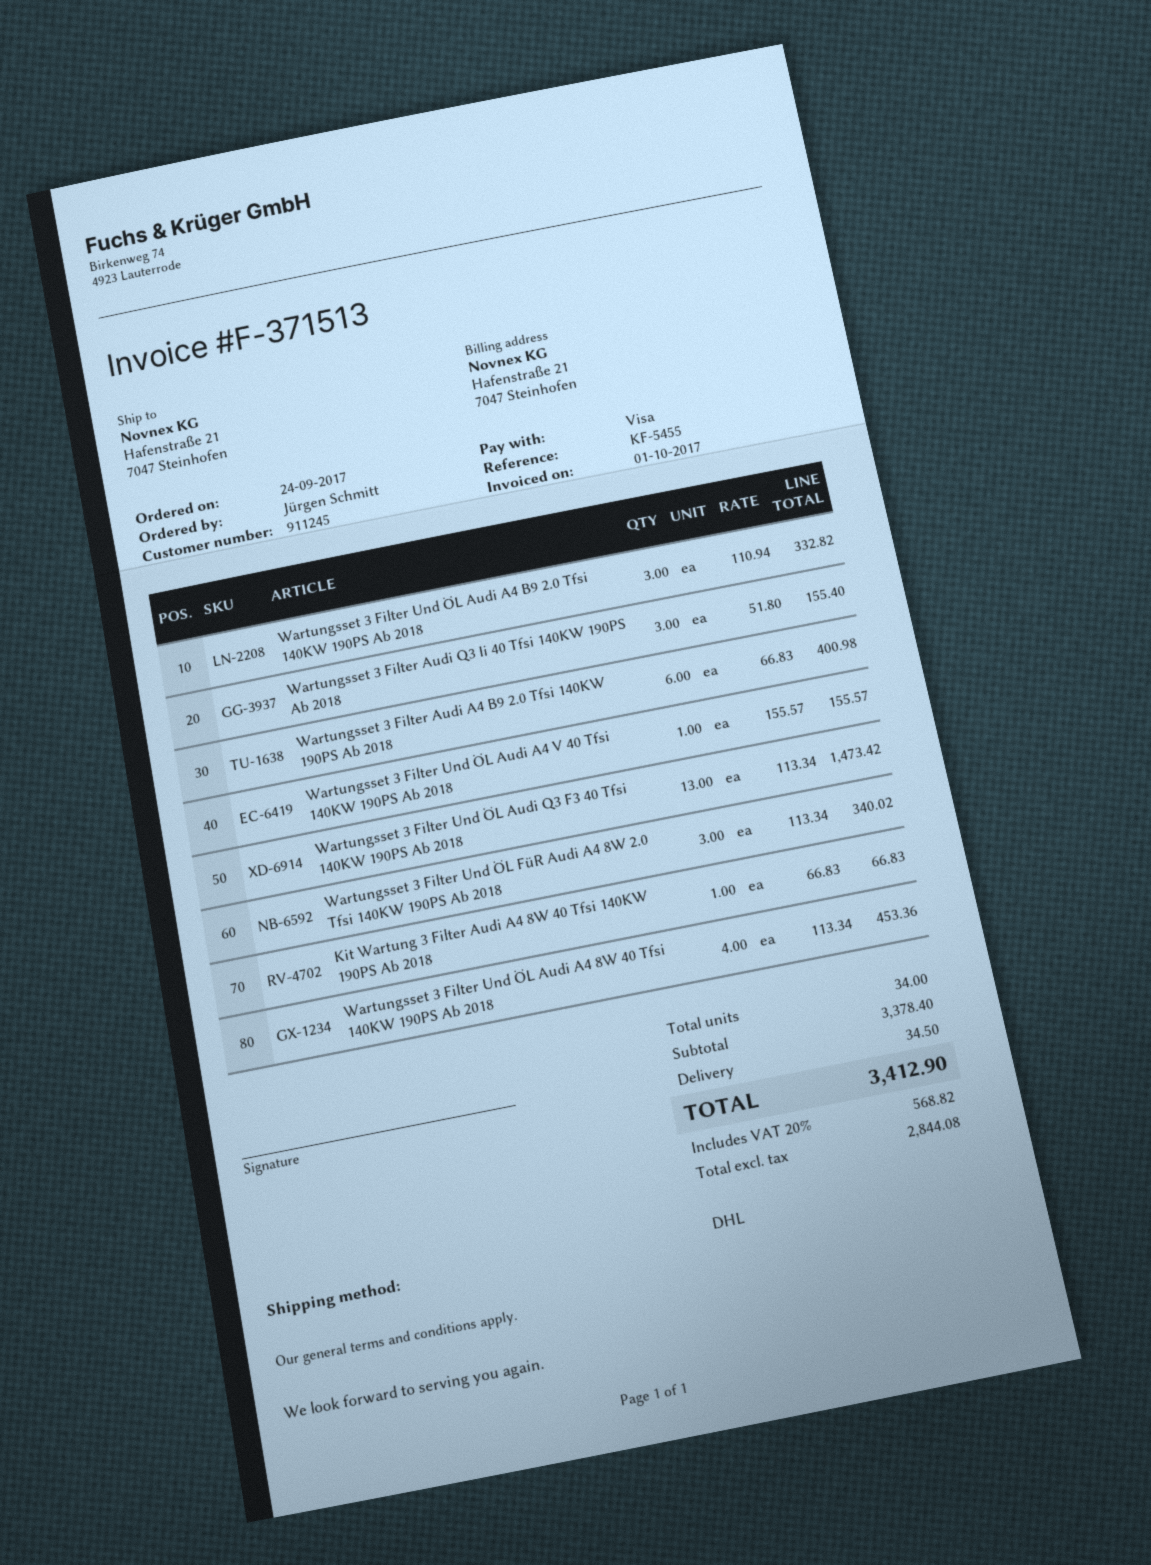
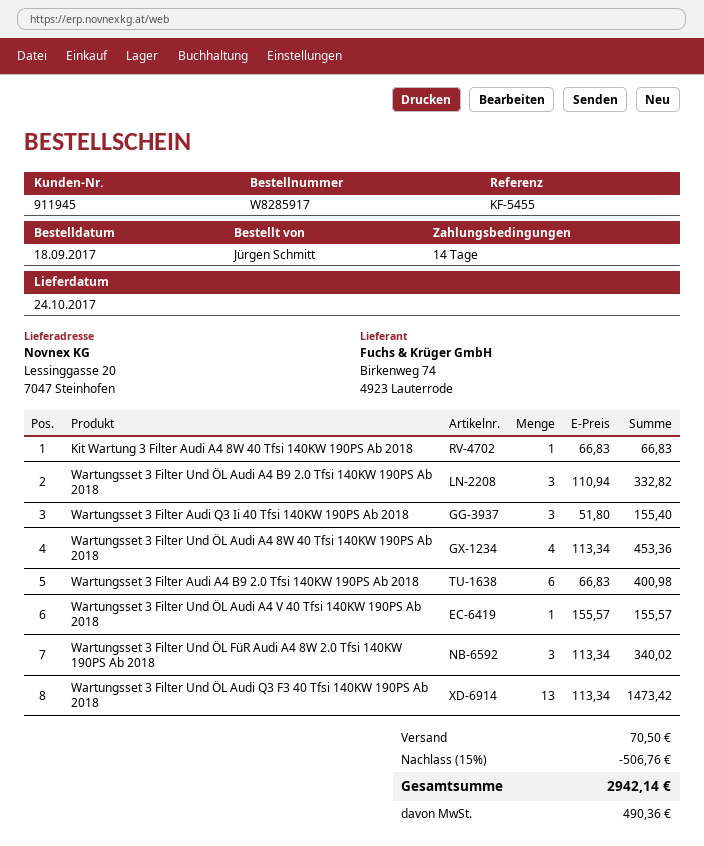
order date: 2017-09-24 -> 2017-09-18
customer number: 911245 -> 911945
ship to: Hafenstraße 21, 7047 Steinhofen -> Lessinggasse 20, 7047 Steinhofen
discount: none -> 15% = 506.76
shipping: 34.50 -> 70.50
tax: 568.82 -> 490.36
total: 3412.90 -> 2942.14

